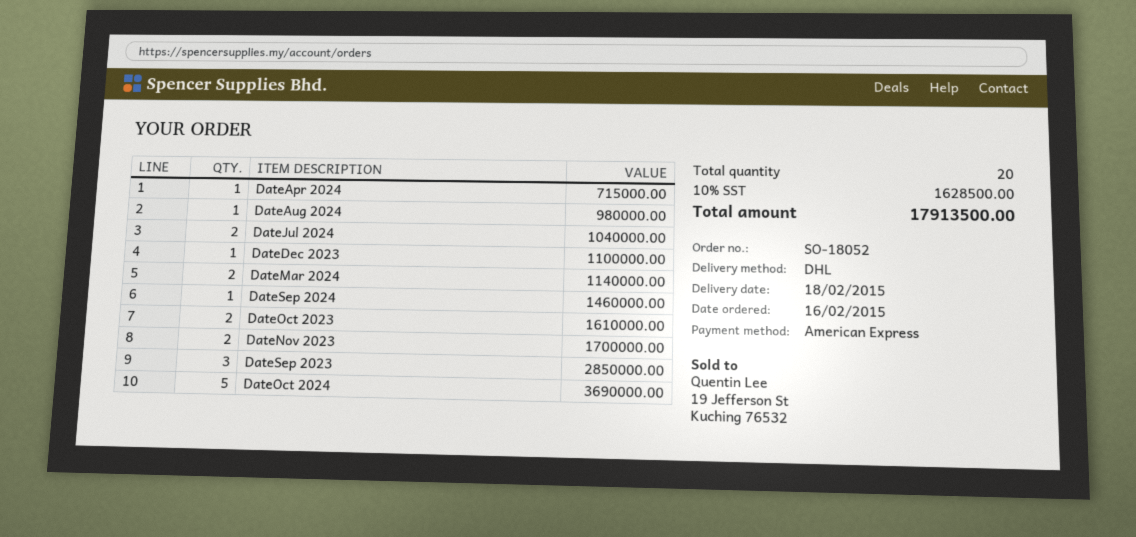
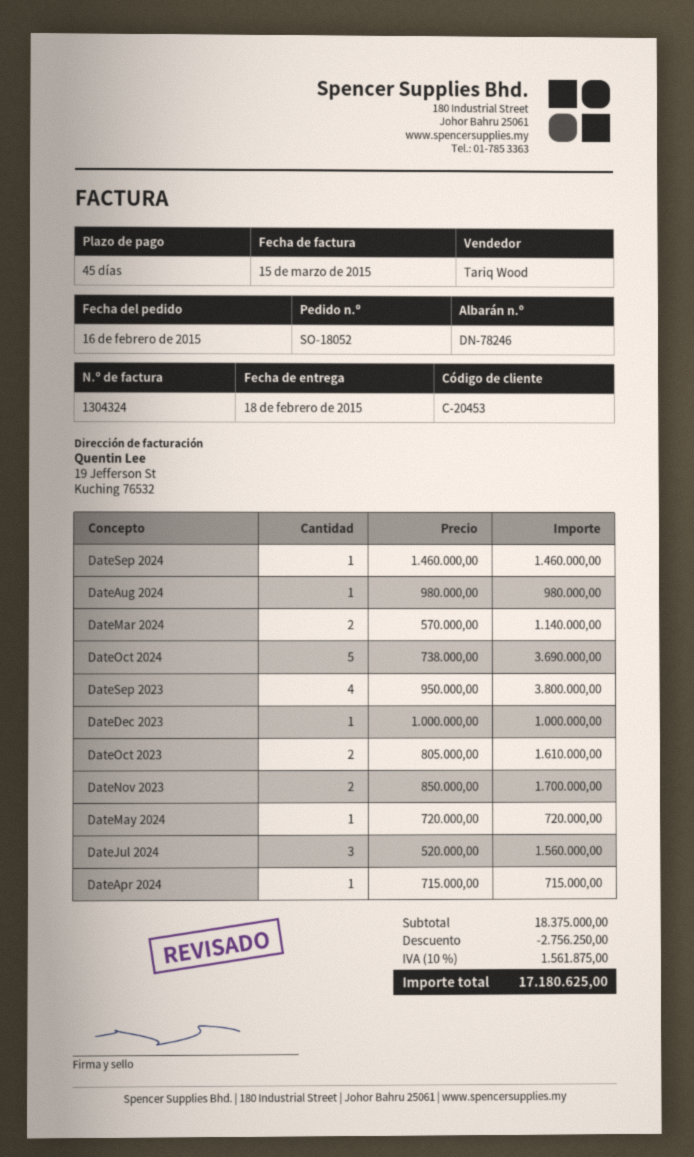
DateJul 2024: 2 for 1040000.00 -> 3 for 1560000.00
DateDec 2023: 1 for 1100000.00 -> 1 for 1000000.00
DateSep 2023: 3 for 2850000.00 -> 4 for 3800000.00
DateMay 2024: none -> 1 for 720000.00
discount: none -> 2756250.00
tax: 10% = 1628500.00 -> 10% = 1561875.00
total: 17913500.00 -> 17180625.00

